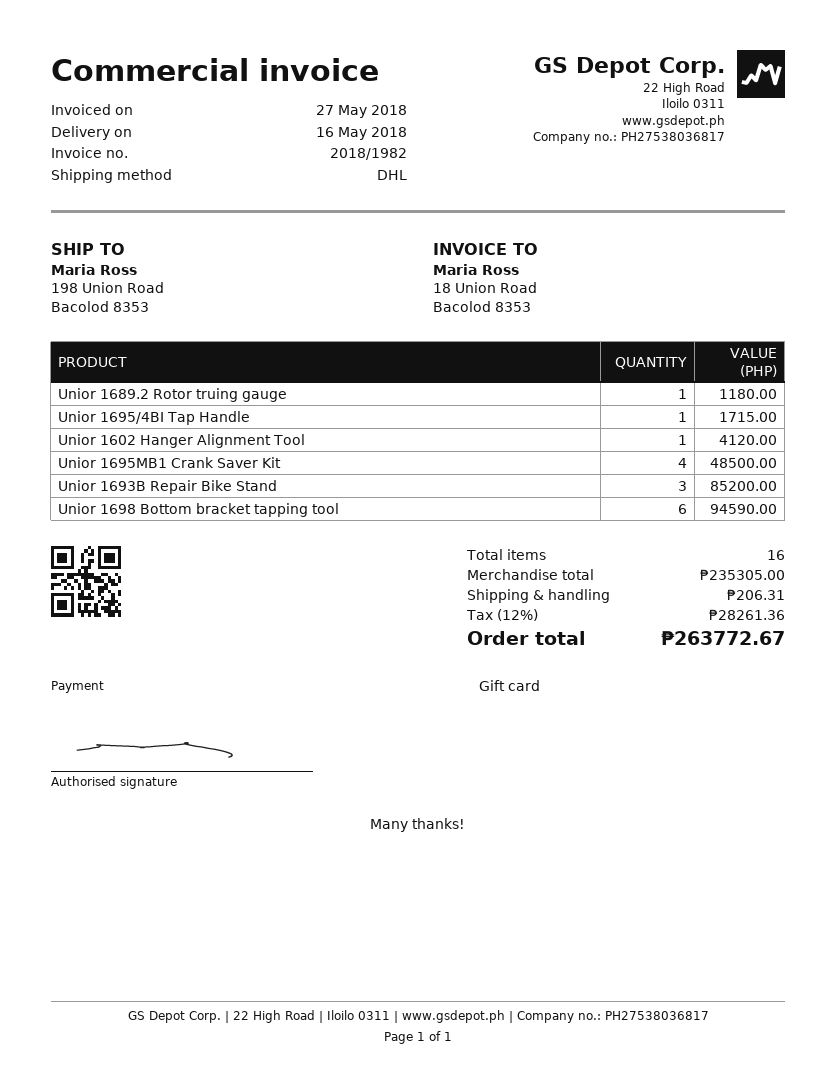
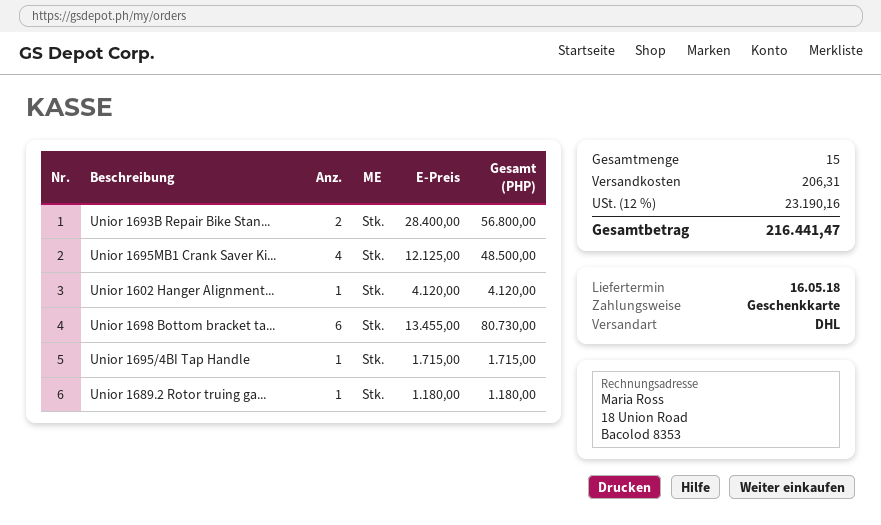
Unior 1693B Repair Bike Stand: 3 for 85200.00 -> 2 for 56800.00
Unior 1698 Bottom bracket tapping tool: 6 for 94590.00 -> 6 for 80730.00
total quantity: 16 -> 15
tax: 12% = 28261.36 -> 12% = 23190.16
total: 263772.67 -> 216441.47

